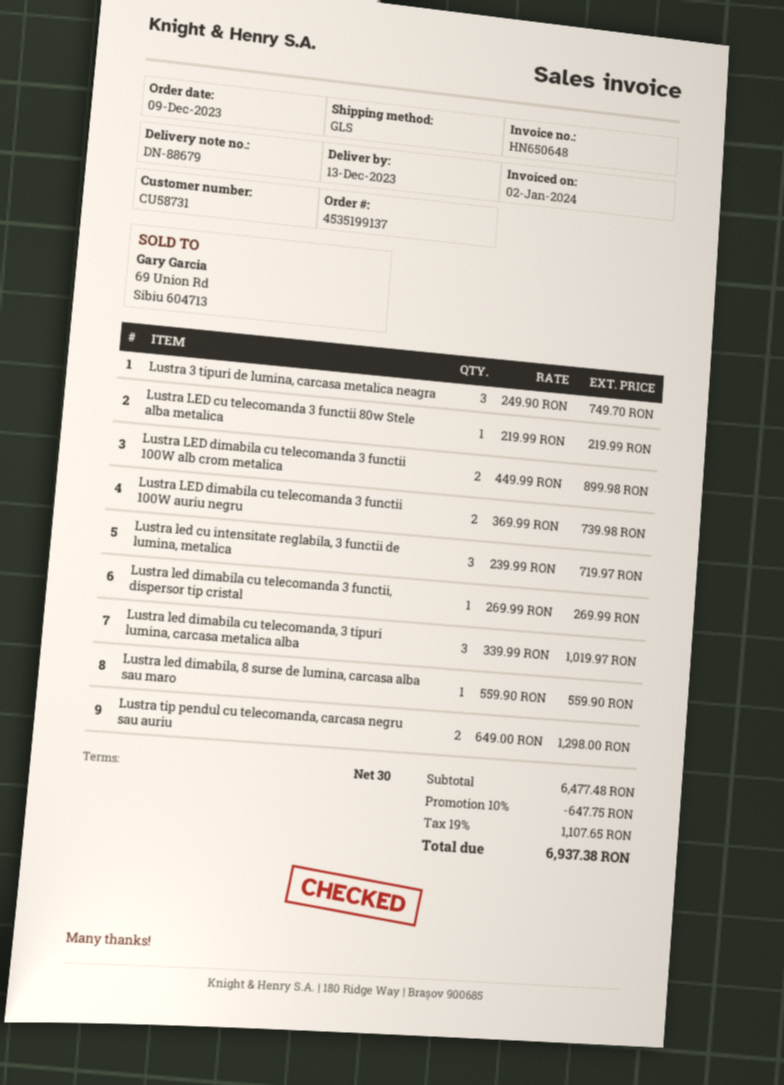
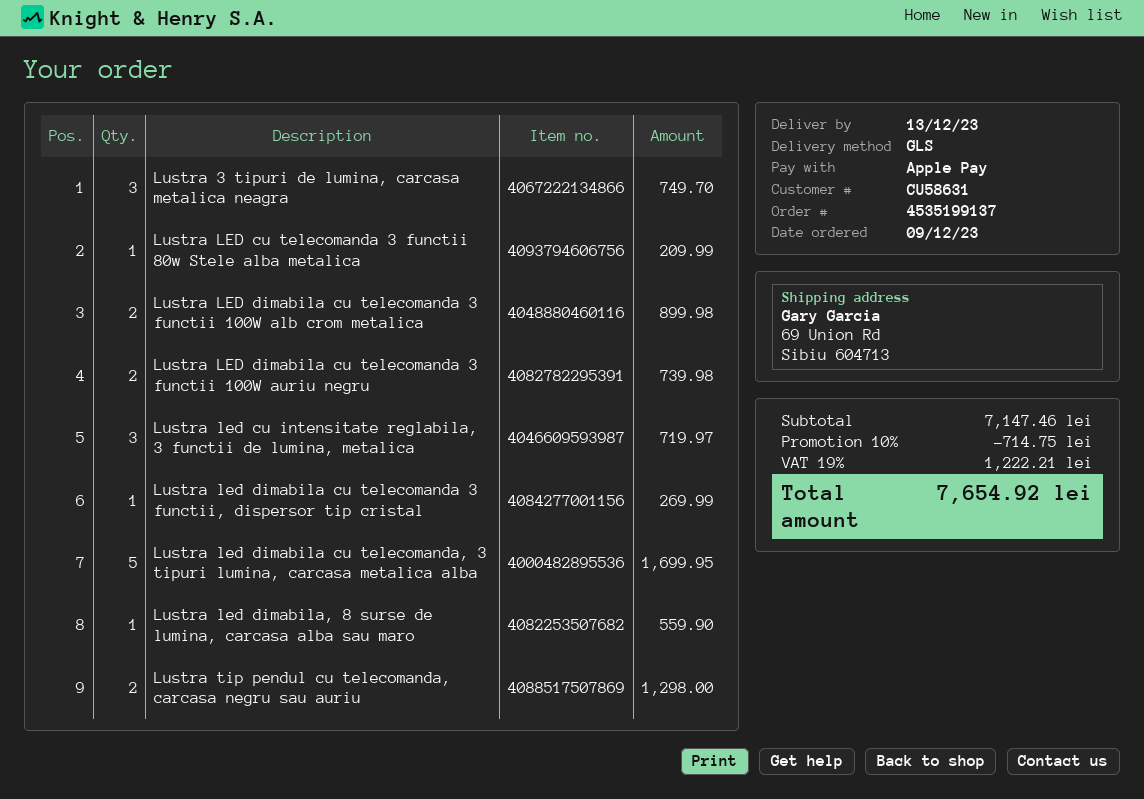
customer number: CU58731 -> CU58631
Lustra LED cu telecomanda 3 functii 80w Stele alba metalica: 1 for 219.99 -> 1 for 209.99
Lustra led dimabila cu telecomanda, 3 tipuri lumina, carcasa metalica alba: 3 for 1019.97 -> 5 for 1699.95
subtotal: 6477.48 -> 7147.46
discount: 10% = 647.75 -> 10% = 714.75
tax: 19% = 1107.65 -> 19% = 1222.21
total: 6937.38 -> 7654.92

